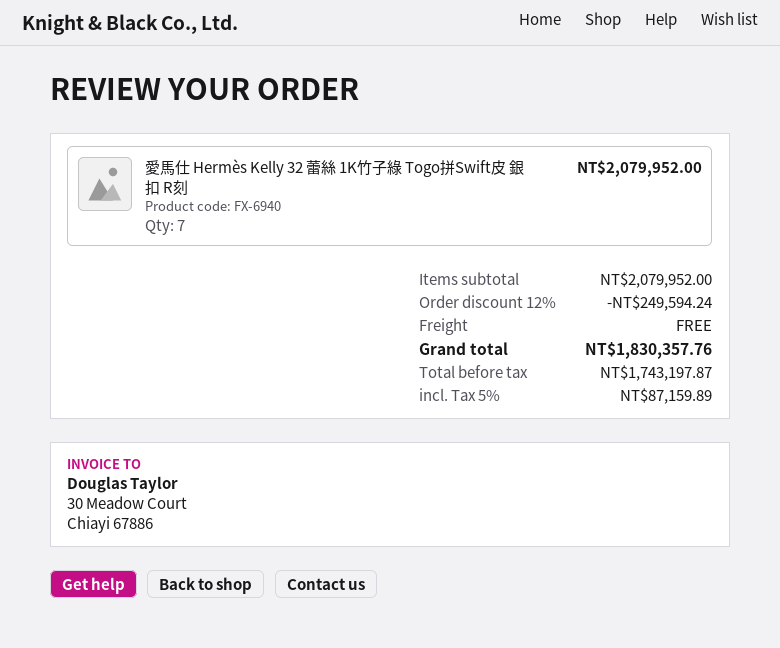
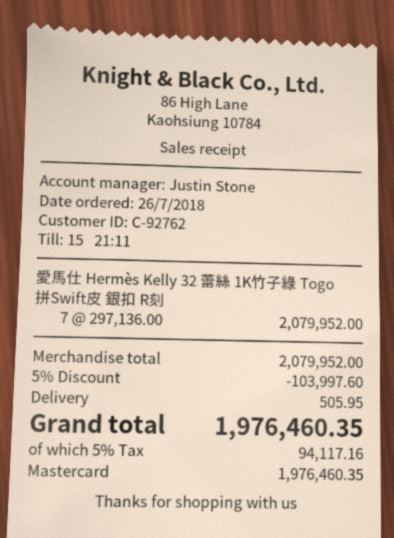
discount: 12% = 249594.24 -> 5% = 103997.60
shipping: 0.00 -> 505.95
tax: 5% = 87159.89 -> 5% = 94117.16
total: 1830357.76 -> 1976460.35

